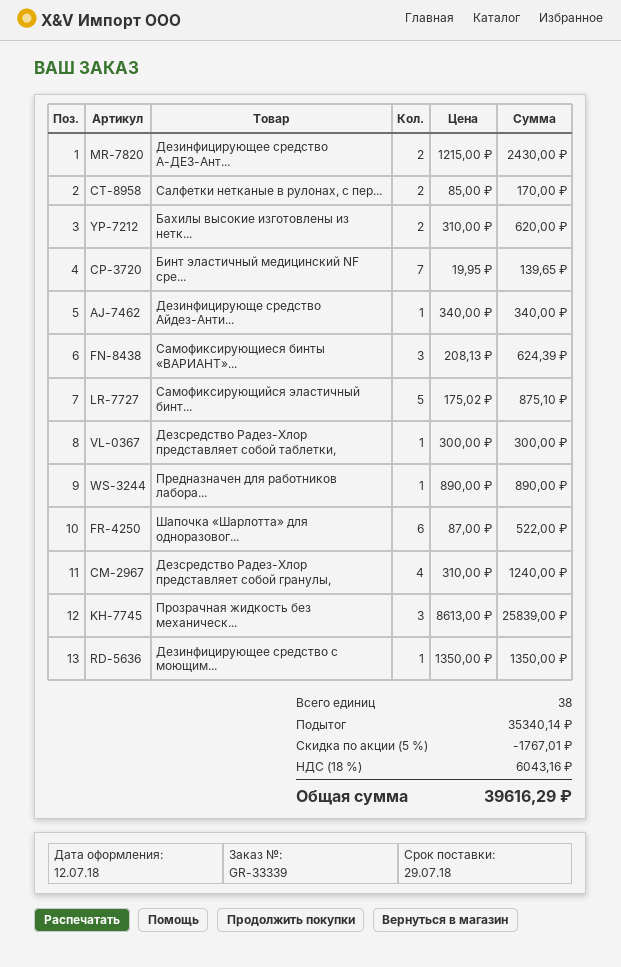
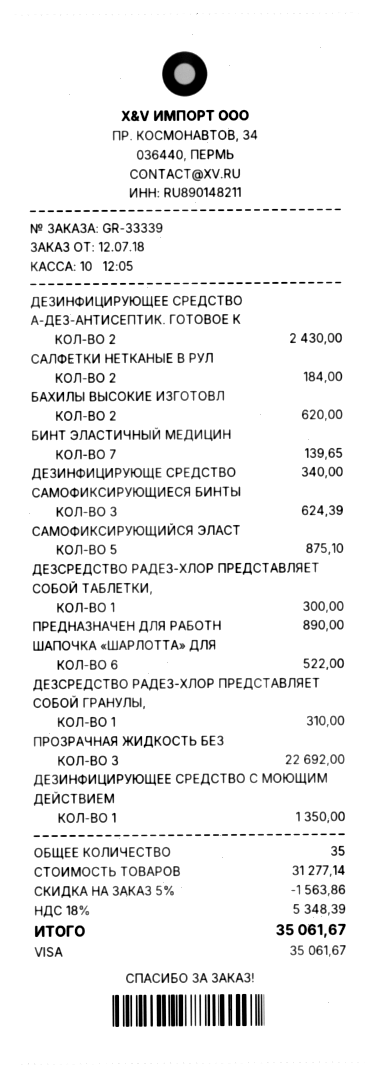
Салфетки нетканые в рулонах, с пер...: 2 for 170.00 -> 2 for 184.00
Дезсредство Радез-Хлор представляет собой гранулы,: 4 for 1240.00 -> 1 for 310.00
Прозрачная жидкость без механическ...: 3 for 25839.00 -> 3 for 22692.00
total quantity: 38 -> 35
subtotal: 35340.14 -> 31277.14
discount: 5% = 1767.01 -> 5% = 1563.86
tax: 18% = 6043.16 -> 18% = 5348.39
total: 39616.29 -> 35061.67

